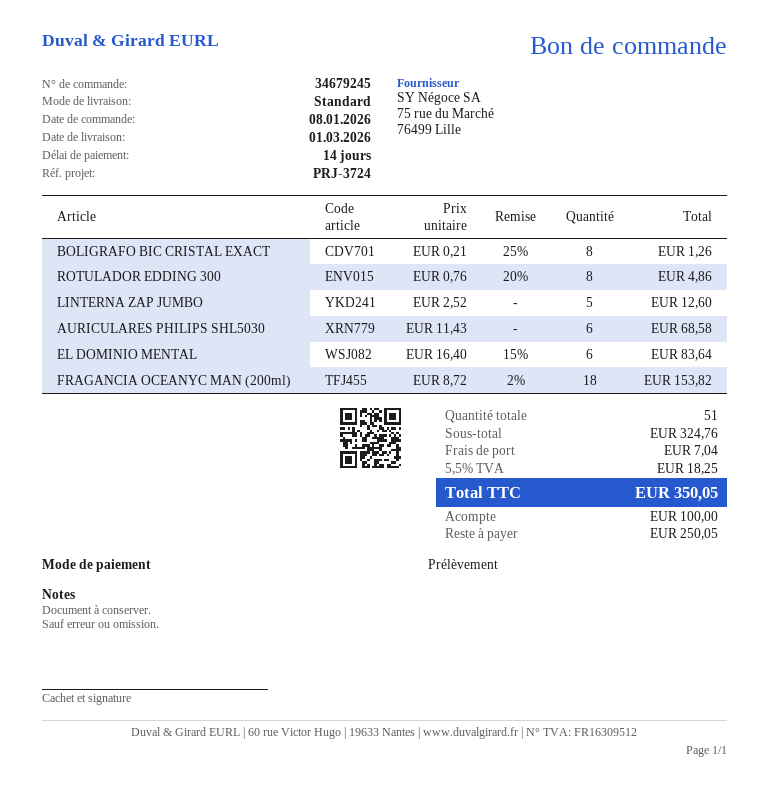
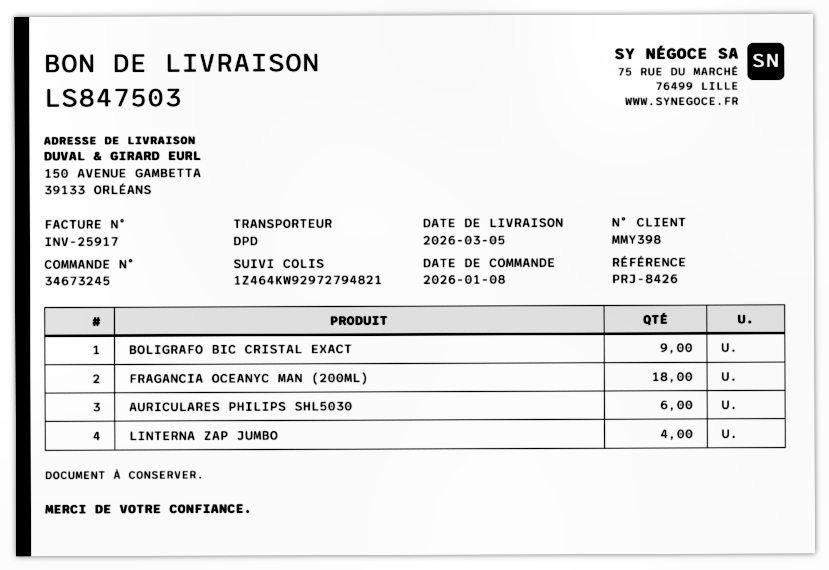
order number: 34679245 -> 34673245
delivery date: 2026-03-01 -> 2026-03-05
reference: PRJ-3724 -> PRJ-8426
shipping method: standard -> DPD
BOLIGRAFO BIC CRISTAL EXACT: 8 -> 9
ROTULADOR EDDING 300: 8 -> none
LINTERNA ZAP JUMBO: 5 -> 4
EL DOMINIO MENTAL: 6 -> none

